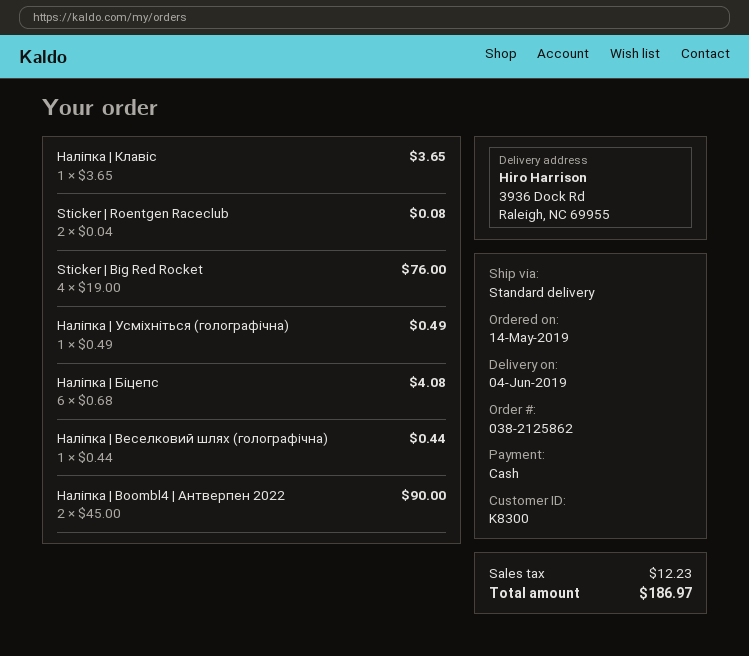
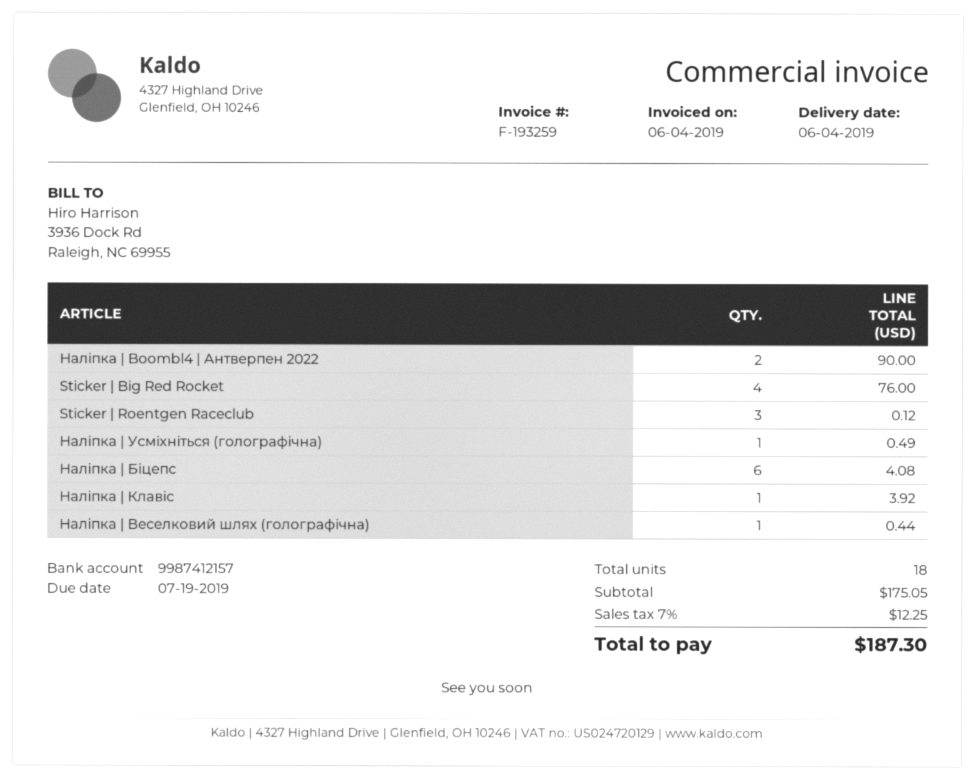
Наліпка | Клавіс: 1 for 3.65 -> 1 for 3.92
Sticker | Roentgen Raceclub: 2 for 0.08 -> 3 for 0.12
tax: 12.23 -> 12.25
total: 186.97 -> 187.30

